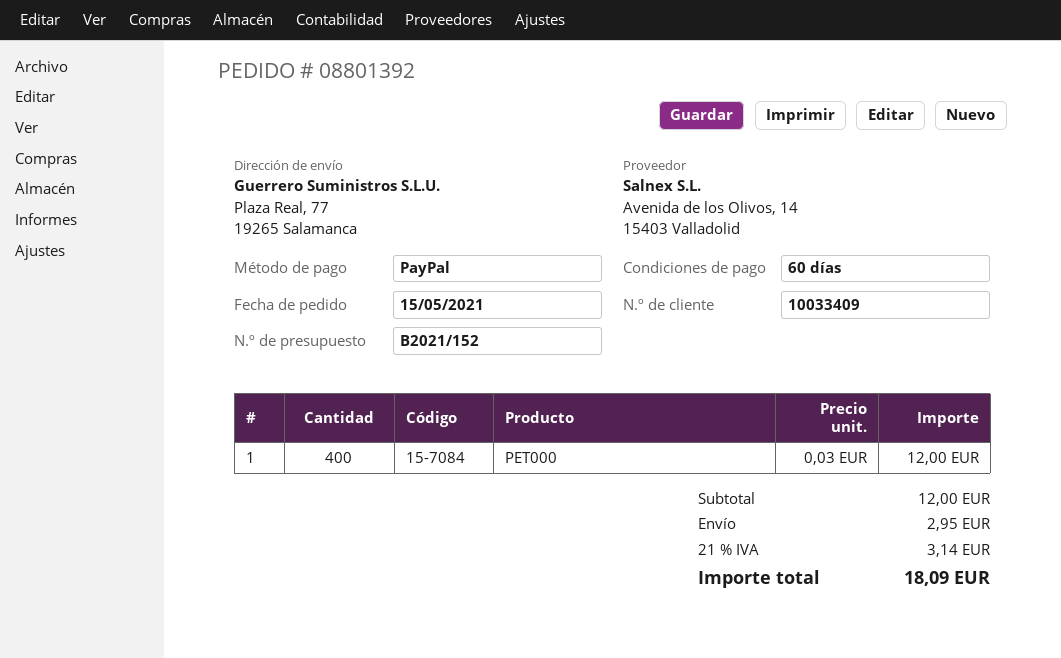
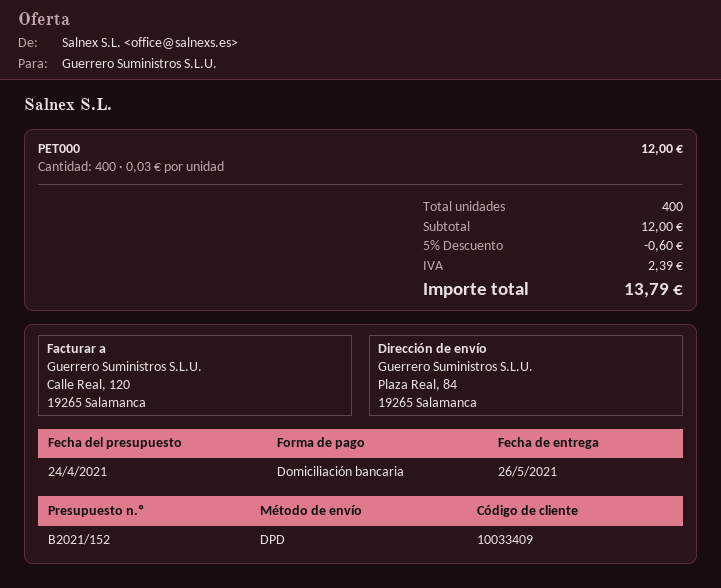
payment method: PayPal -> direct debit
ship to: Plaza Real, 77, 19265 Salamanca -> Plaza Real, 84, 19265 Salamanca
discount: none -> 5% = 0.60
shipping: 2.95 -> none
tax: 3.14 -> 2.39
total: 18.09 -> 13.79

